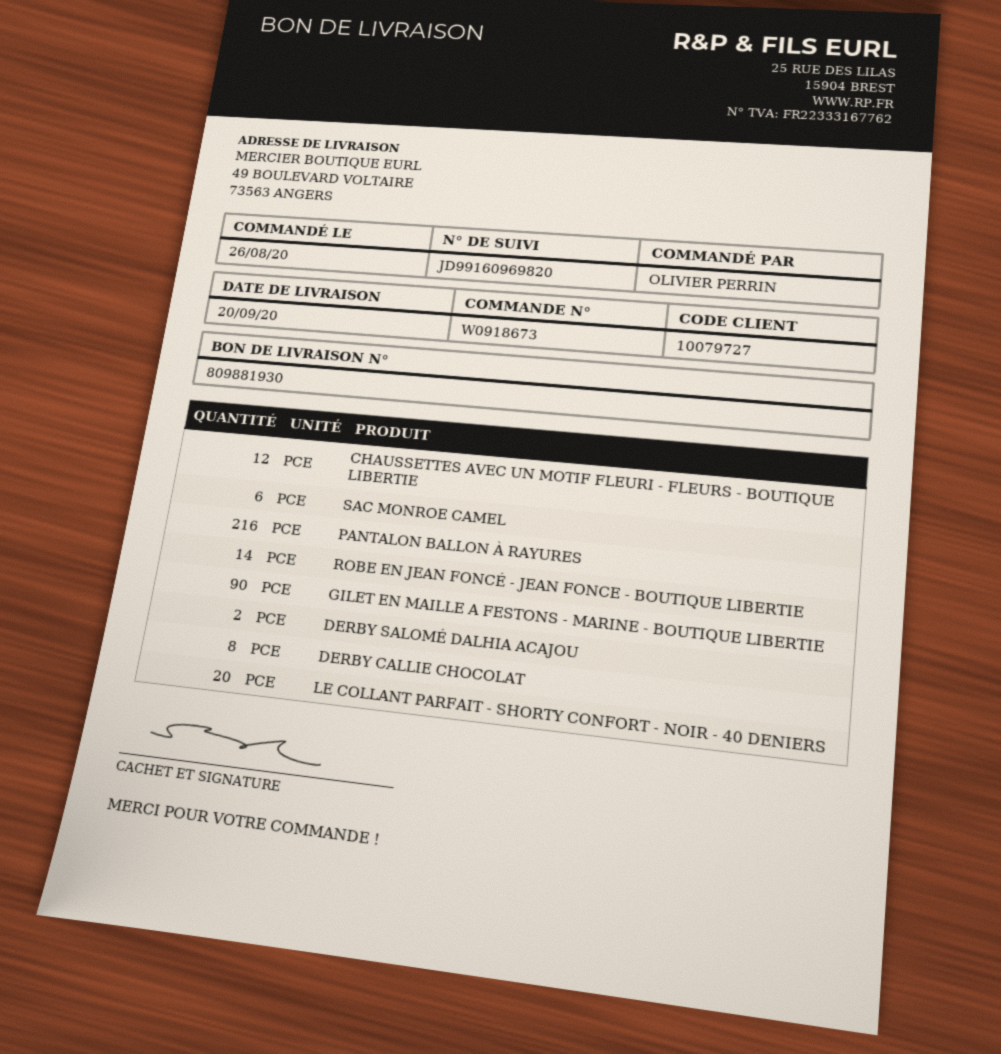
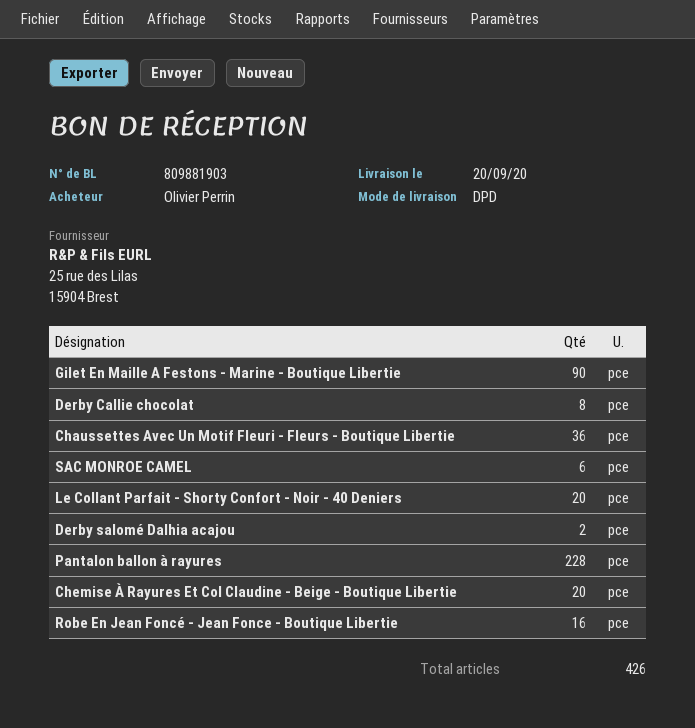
delivery note number: 809881930 -> 809881903
CHAUSSETTES AVEC UN MOTIF FLEURI - FLEURS - BOUTIQUE LIBERTIE: 12 -> 36
PANTALON BALLON À RAYURES: 216 -> 228
ROBE EN JEAN FONCÉ - JEAN FONCE - BOUTIQUE LIBERTIE: 14 -> 16
Chemise À Rayures Et Col Claudine - Beige - Boutique Libertie: none -> 20

